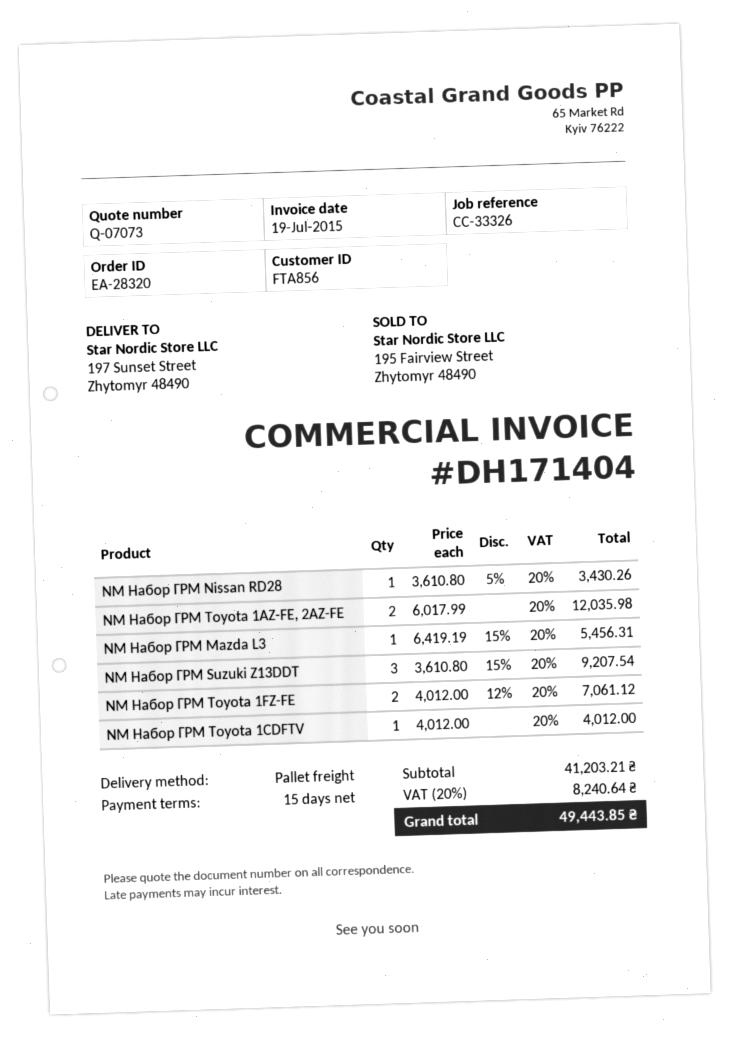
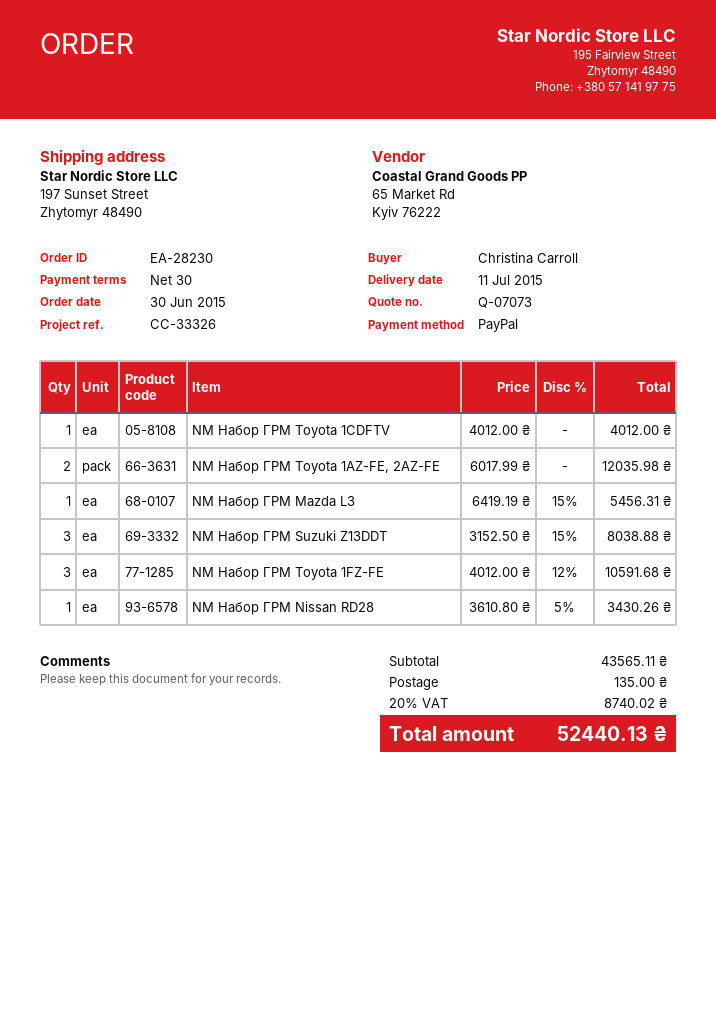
order number: EA-28320 -> EA-28230
payment terms: 15 days -> 30 days
NM Набор ГРМ Suzuki Z13DDT: 3 x 3610.80 - 15% = 9207.54 -> 3 x 3152.50 - 15% = 8038.88
NM Набор ГРМ Toyota 1FZ-FE: 2 x 4012.00 - 12% = 7061.12 -> 3 x 4012.00 - 12% = 10591.68
subtotal: 41203.21 -> 43565.11
shipping: none -> 135.00
tax: 20% = 8240.64 -> 20% = 8740.02
total: 49443.85 -> 52440.13

